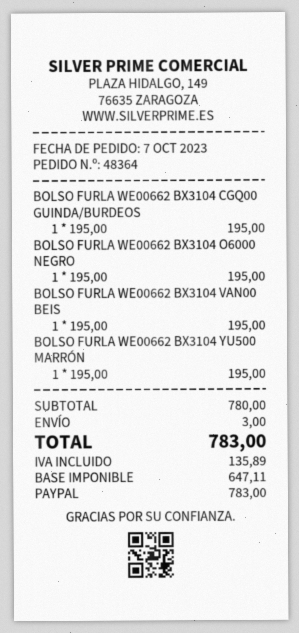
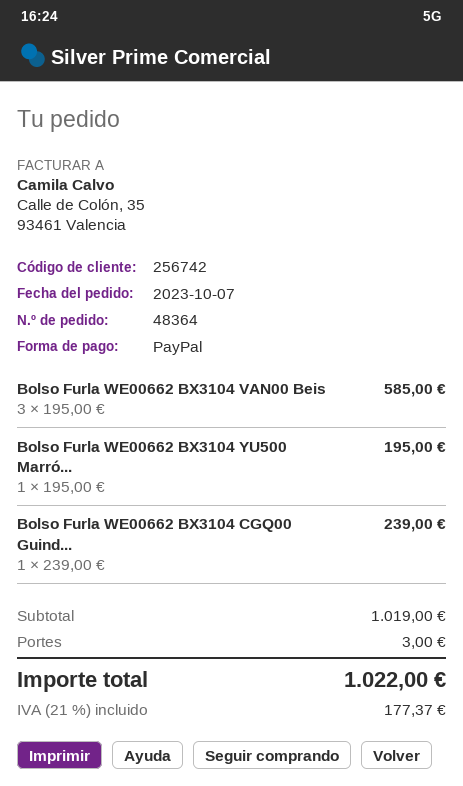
BOLSO FURLA WE00662 BX3104 CGQ00 GUINDA/BURDEOS: 1 x 195.00 = 195.00 -> 1 x 239.00 = 239.00
BOLSO FURLA WE00662 BX3104 O6000 NEGRO: 1 x 195.00 = 195.00 -> none
BOLSO FURLA WE00662 BX3104 VAN00 BEIS: 1 x 195.00 = 195.00 -> 3 x 195.00 = 585.00
subtotal: 780.00 -> 1019.00
tax: 135.89 -> 177.37
total: 783.00 -> 1022.00

